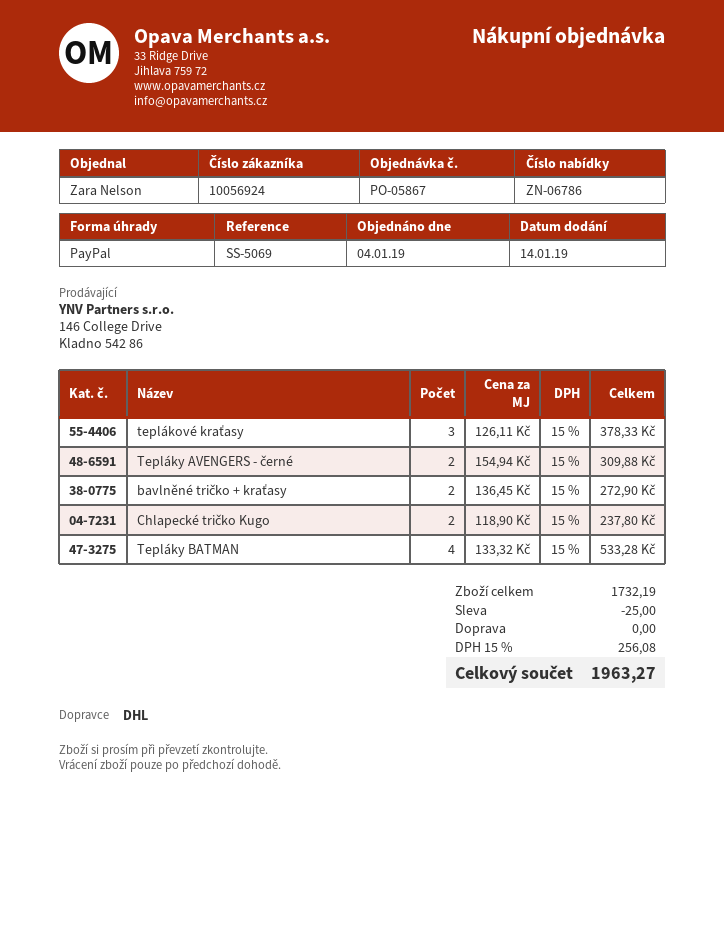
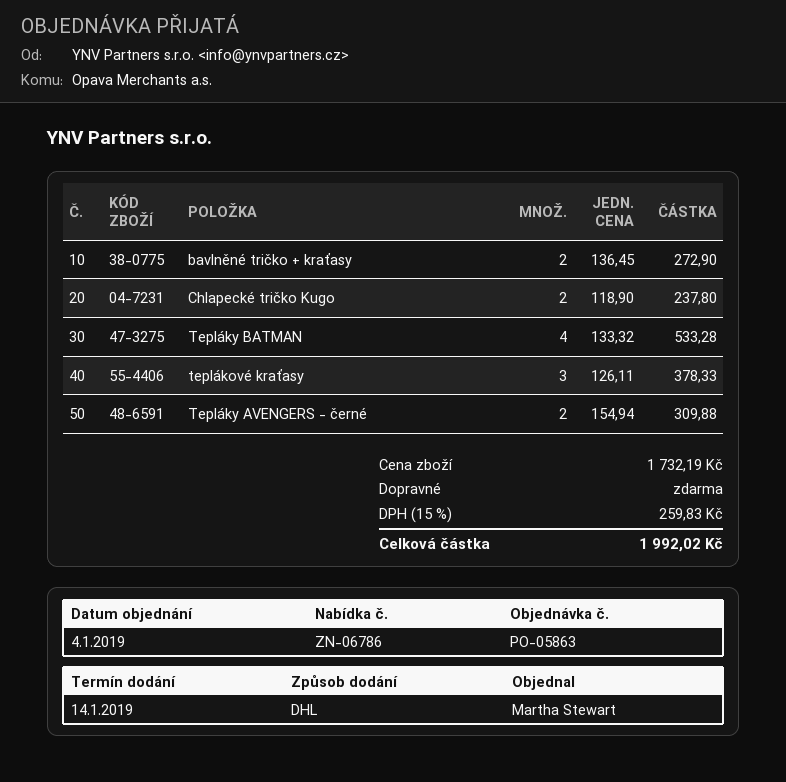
order number: PO-05867 -> PO-05863
ordered by: Zara Nelson -> Martha Stewart
discount: 25.00 -> none
tax: 15% = 256.08 -> 15% = 259.83
total: 1963.27 -> 1992.02

